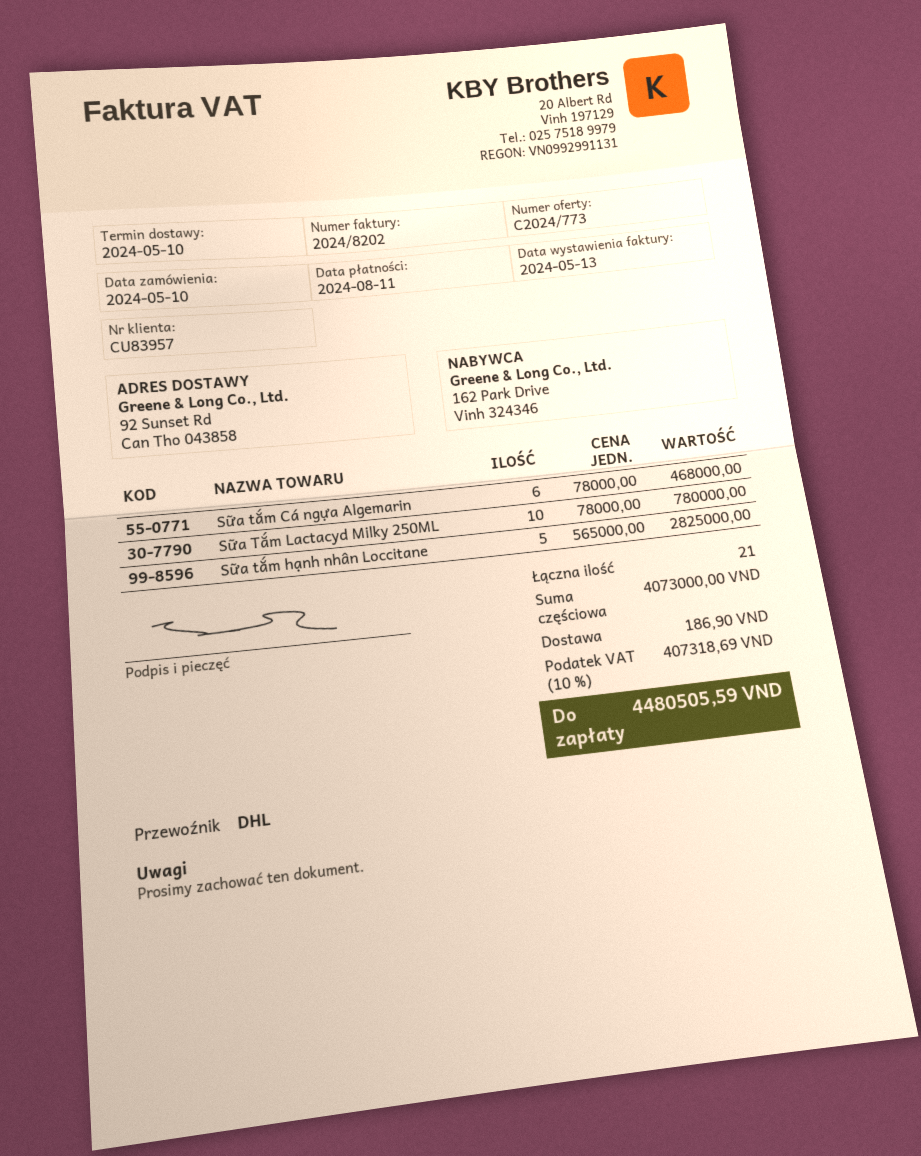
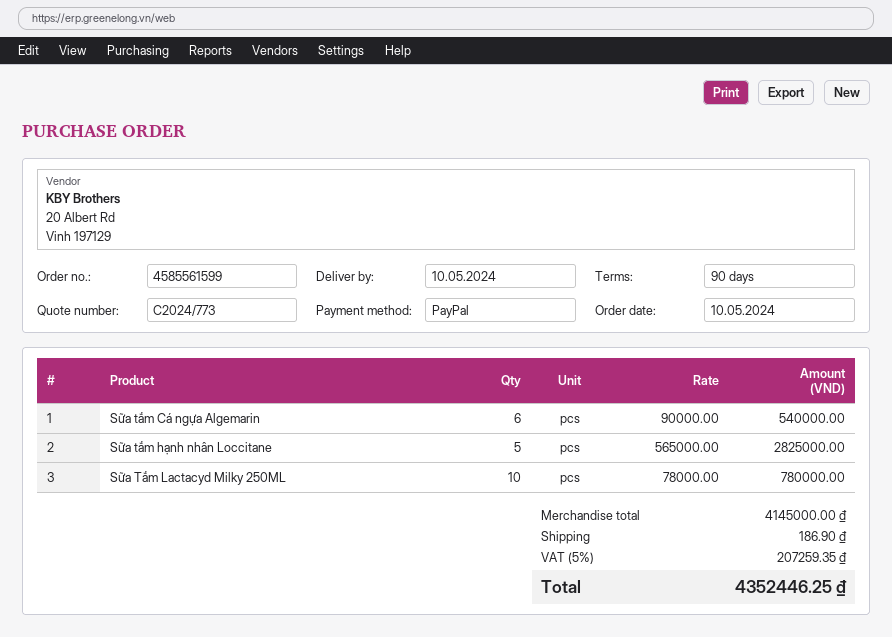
Sữa tắm Cá ngựa Algemarin: 6 x 78000.00 = 468000.00 -> 6 x 90000.00 = 540000.00
subtotal: 4073000.00 -> 4145000.00
tax: 10% = 407318.69 -> 5% = 207259.35
total: 4480505.59 -> 4352446.25

